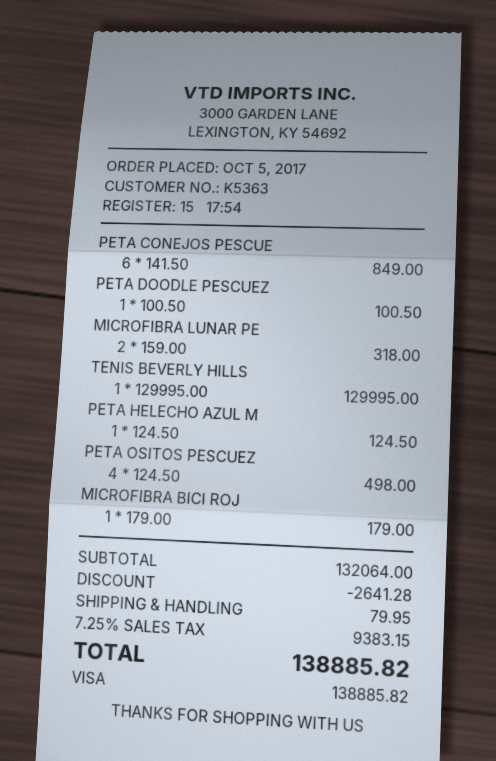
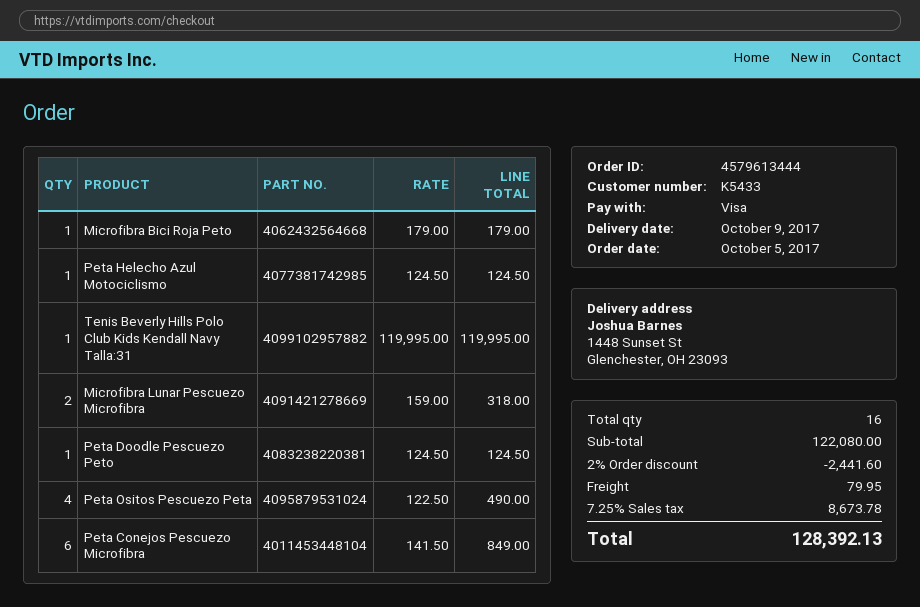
customer number: K5363 -> K5433
PETA DOODLE PESCUEZ: 1 x 100.50 = 100.50 -> 1 x 124.50 = 124.50
TENIS BEVERLY HILLS: 1 x 129995.00 = 129995.00 -> 1 x 119995.00 = 119995.00
PETA OSITOS PESCUEZ: 4 x 124.50 = 498.00 -> 4 x 122.50 = 490.00
subtotal: 132064.00 -> 122080.00
discount: 2641.28 -> 2441.60
tax: 7.25% = 9383.15 -> 7.25% = 8673.78
total: 138885.82 -> 128392.13

